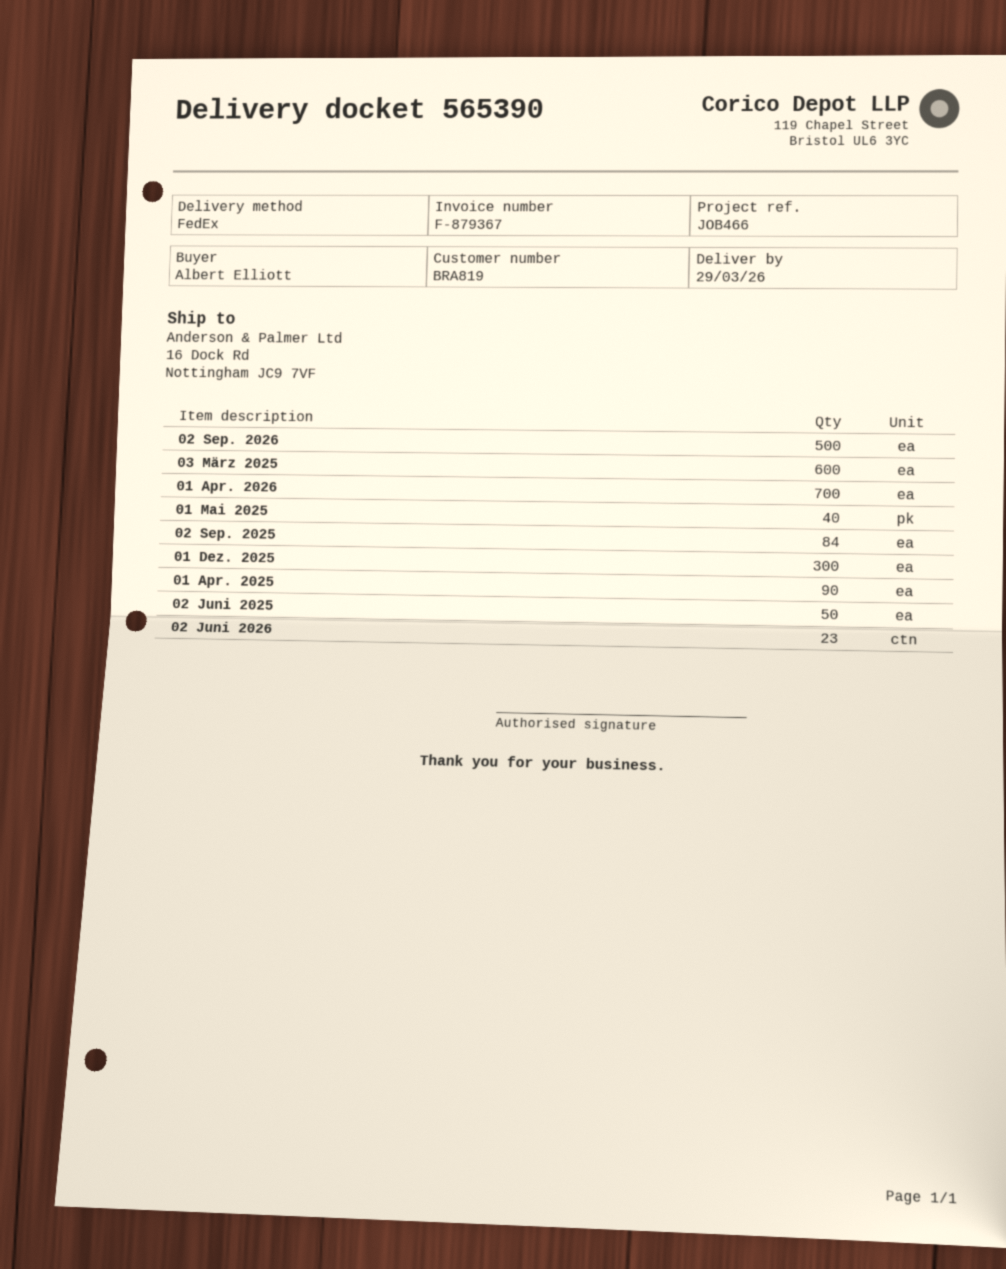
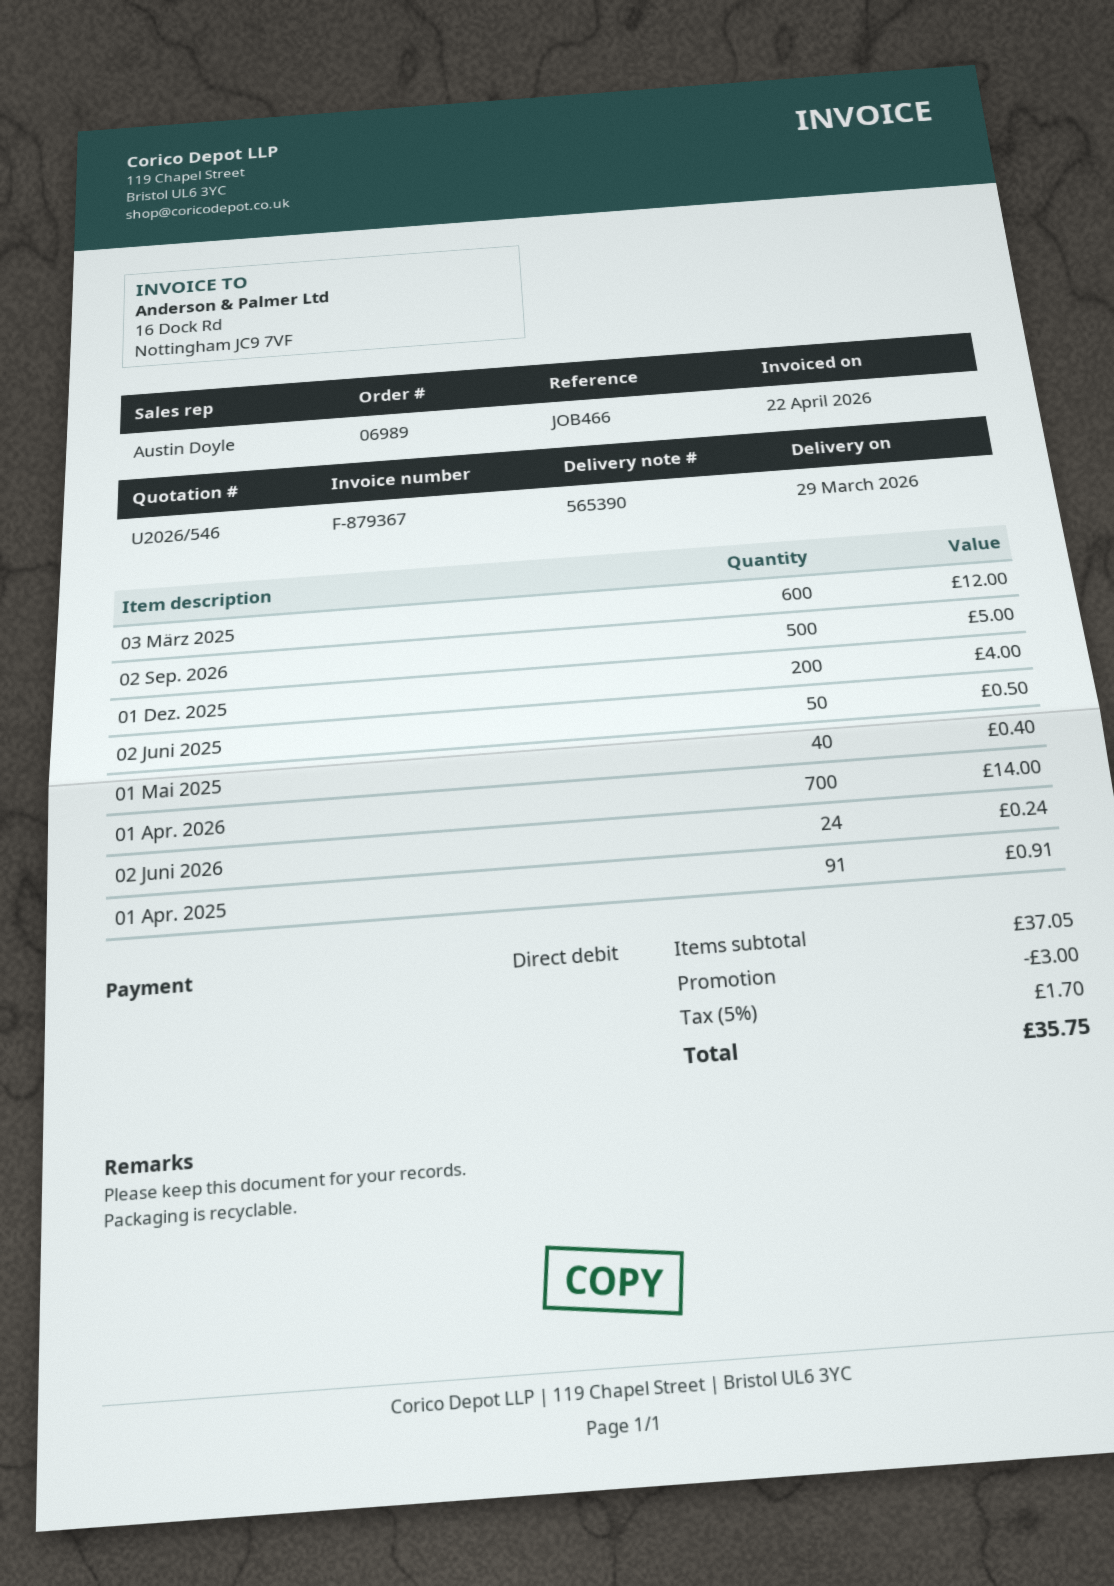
02 Sep. 2025: 84 -> none
01 Dez. 2025: 300 -> 200
01 Apr. 2025: 90 -> 91
02 Juni 2026: 23 -> 24

